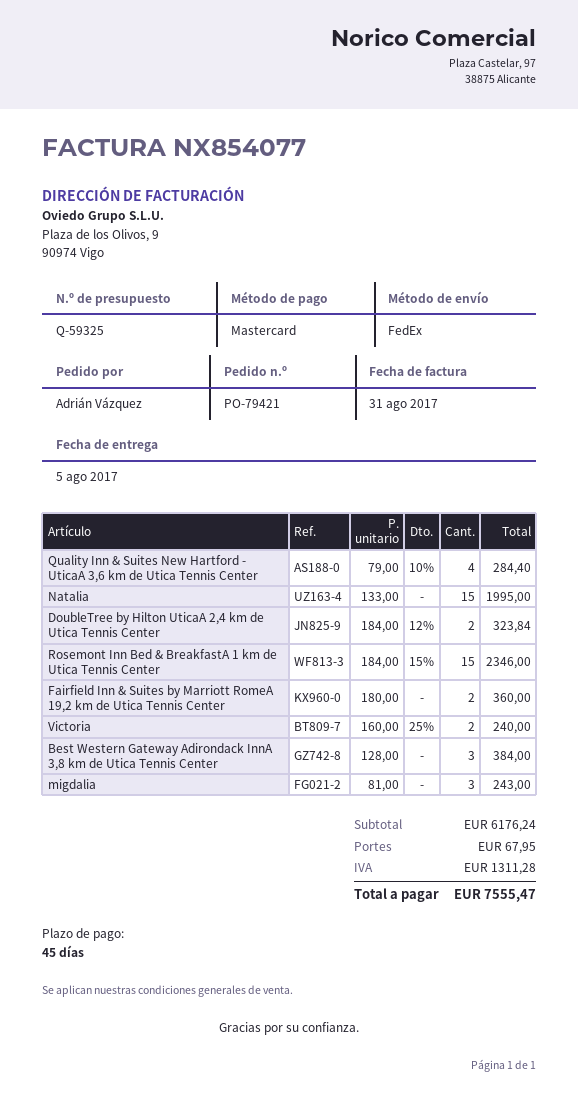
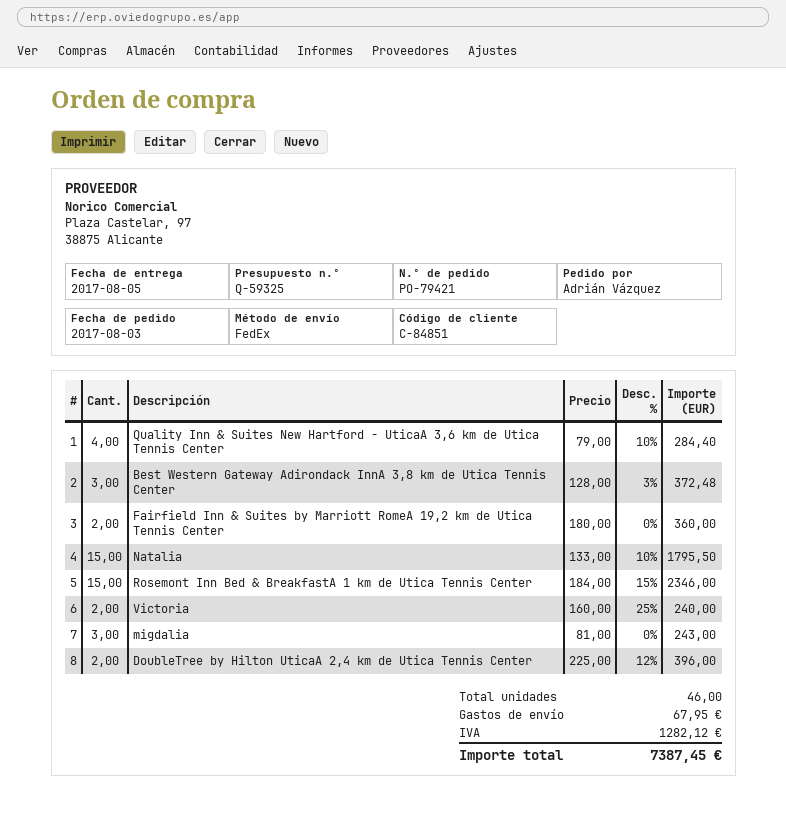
Natalia: 15 x 133.00 = 1995.00 -> 15 x 133.00 - 10% = 1795.50
DoubleTree by Hilton UticaA 2,4 km de Utica Tennis Center: 2 x 184.00 - 12% = 323.84 -> 2 x 225.00 - 12% = 396.00
Best Western Gateway Adirondack InnA 3,8 km de Utica Tennis Center: 3 x 128.00 = 384.00 -> 3 x 128.00 - 3% = 372.48
tax: 1311.28 -> 1282.12
total: 7555.47 -> 7387.45

